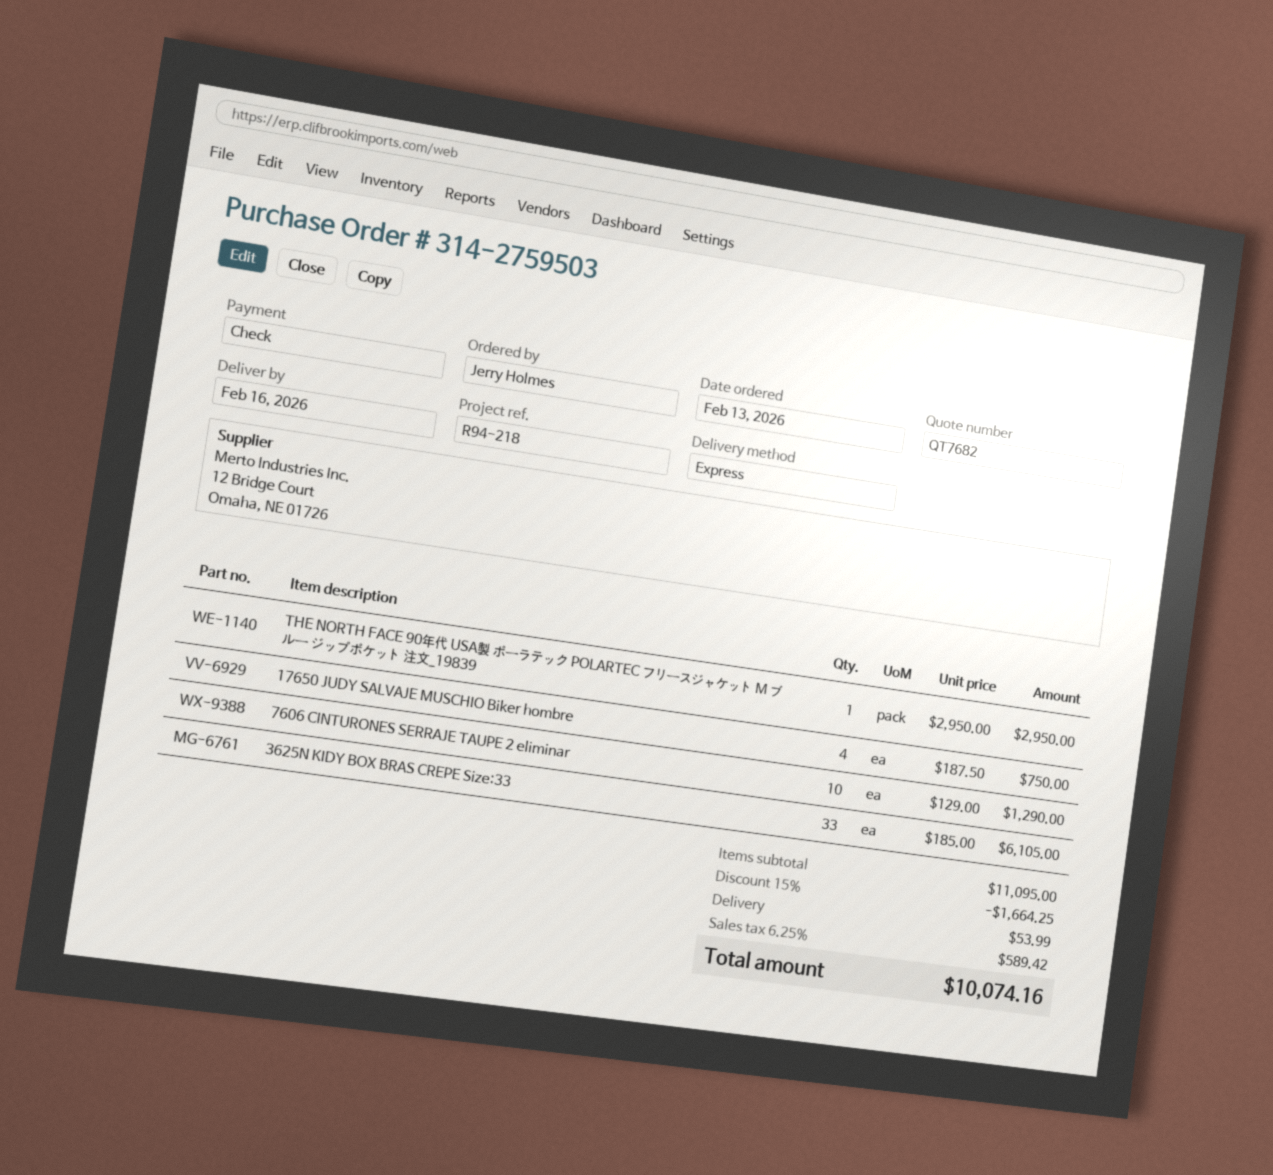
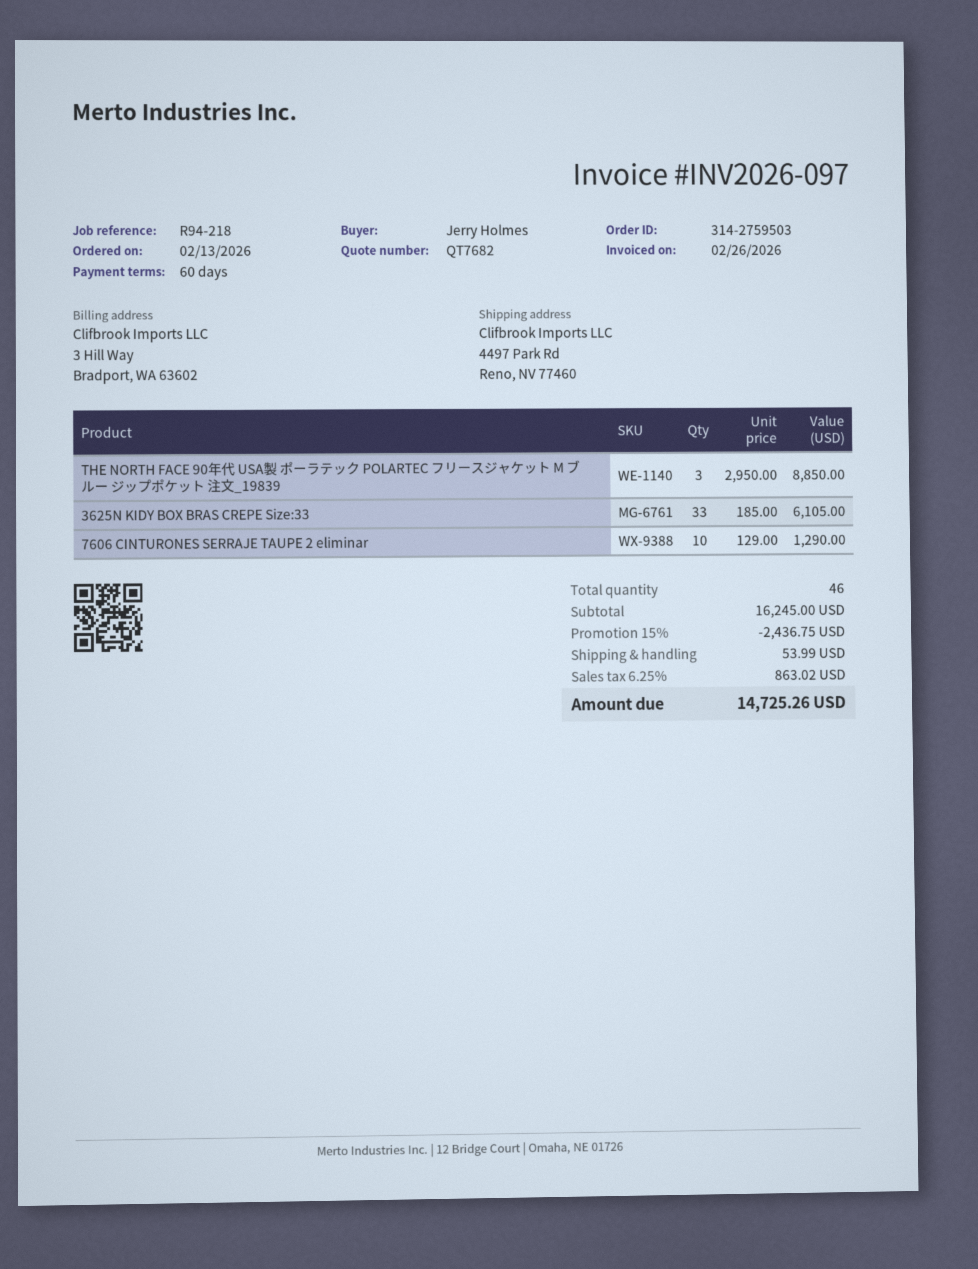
THE NORTH FACE 90年代 USA製 ポーラテック POLARTEC フリースジャケット M ブルー ジップポケット 注文_19839: 1 x 2950.00 = 2950.00 -> 3 x 2950.00 = 8850.00
17650 JUDY SALVAJE MUSCHIO Biker hombre: 4 x 187.50 = 750.00 -> none
subtotal: 11095.00 -> 16245.00
discount: 15% = 1664.25 -> 15% = 2436.75
tax: 6.25% = 589.42 -> 6.25% = 863.02
total: 10074.16 -> 14725.26

